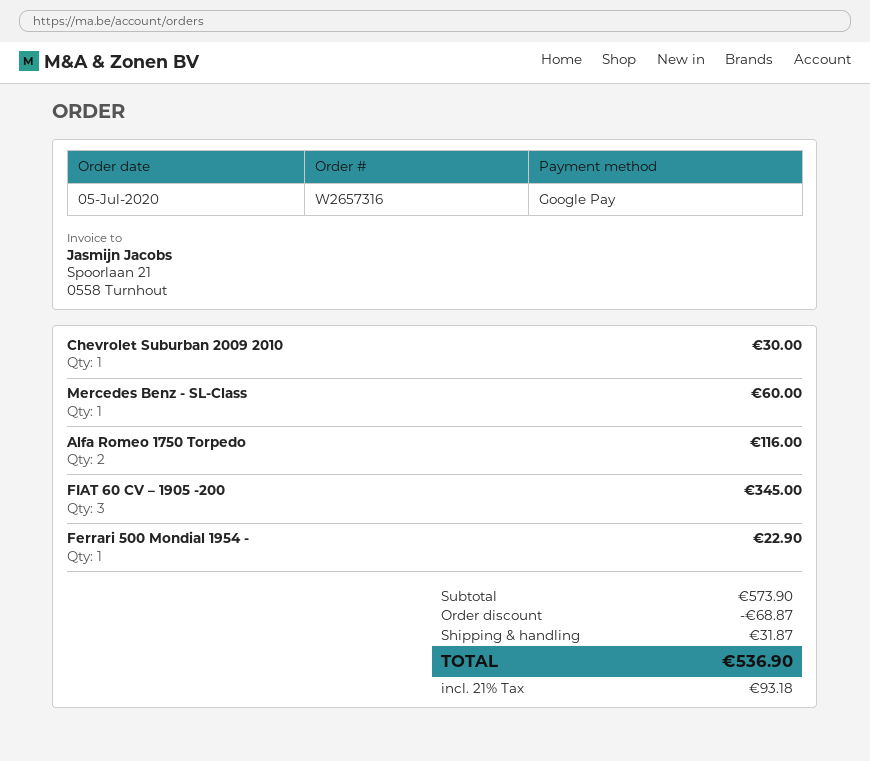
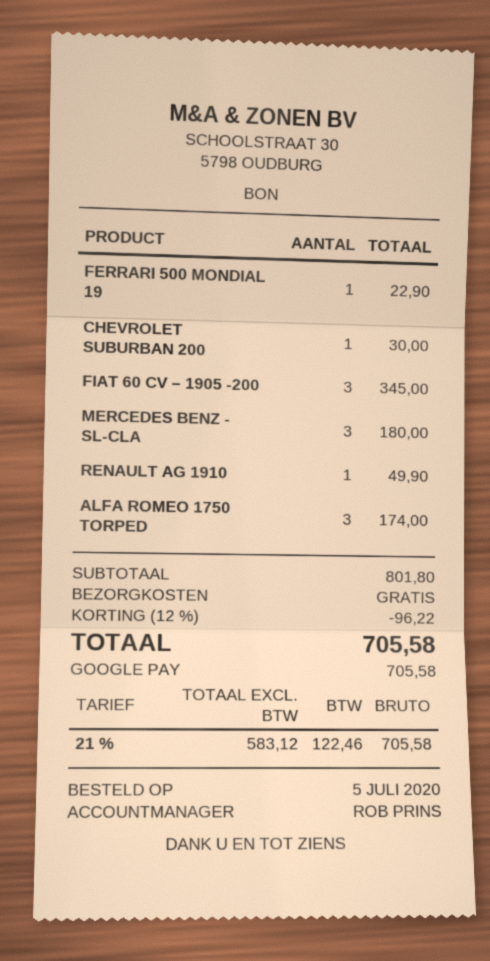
Mercedes Benz - SL-Class: 1 for 60.00 -> 3 for 180.00
Alfa Romeo 1750 Torpedo: 2 for 116.00 -> 3 for 174.00
RENAULT AG 1910: none -> 1 for 49.90
subtotal: 573.90 -> 801.80
discount: 68.87 -> 96.22
shipping: 31.87 -> 0.00
tax: 21% = 93.18 -> 21% = 122.46
total: 536.90 -> 705.58

